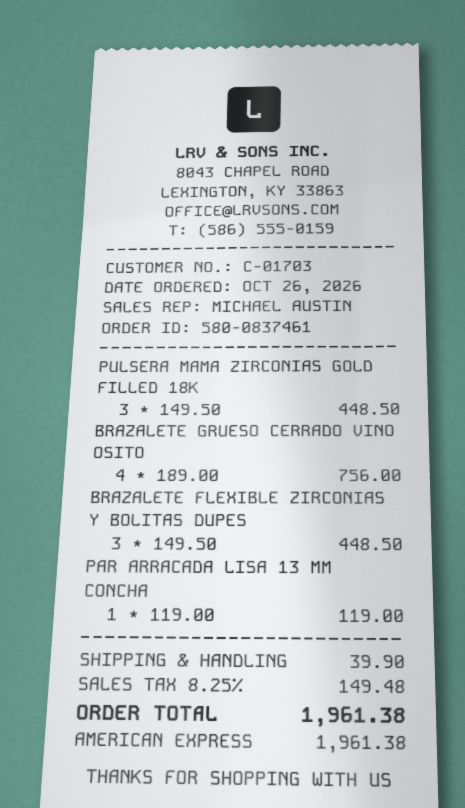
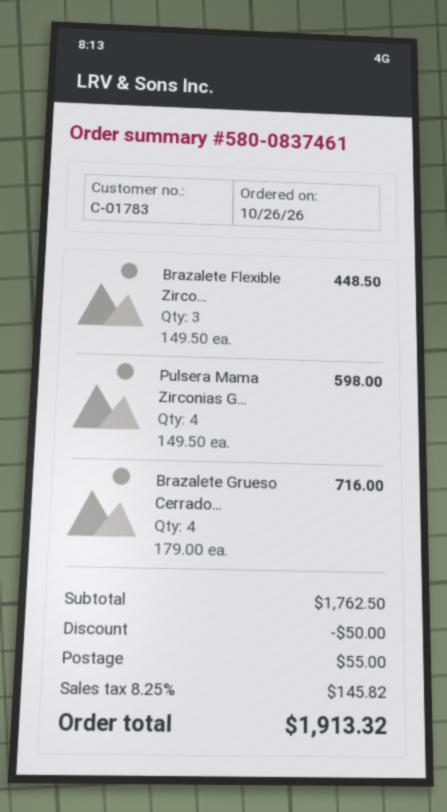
customer number: C-01703 -> C-01783
PULSERA MAMA ZIRCONIAS GOLD FILLED 18K: 3 x 149.50 = 448.50 -> 4 x 149.50 = 598.00
BRAZALETE GRUESO CERRADO VINO OSITO: 4 x 189.00 = 756.00 -> 4 x 179.00 = 716.00
PAR ARRACADA LISA 13 MM CONCHA: 1 x 119.00 = 119.00 -> none
discount: none -> 50.00
shipping: 39.90 -> 55.00
tax: 8.25% = 149.48 -> 8.25% = 145.82
total: 1961.38 -> 1913.32

